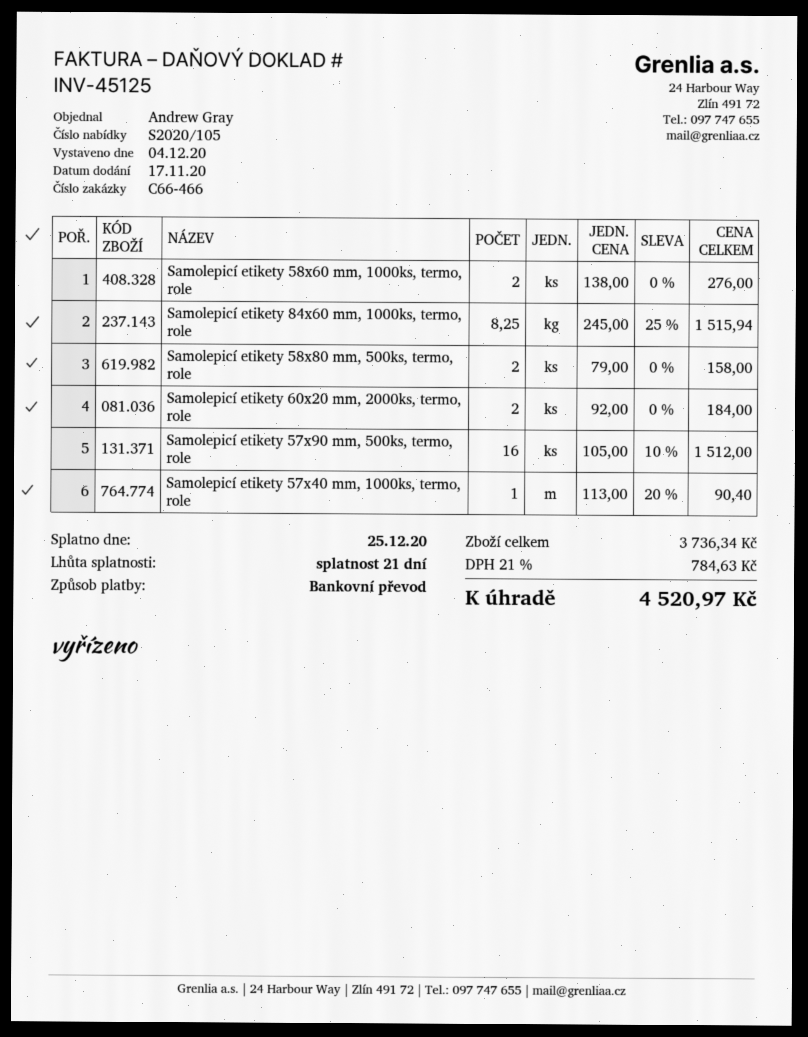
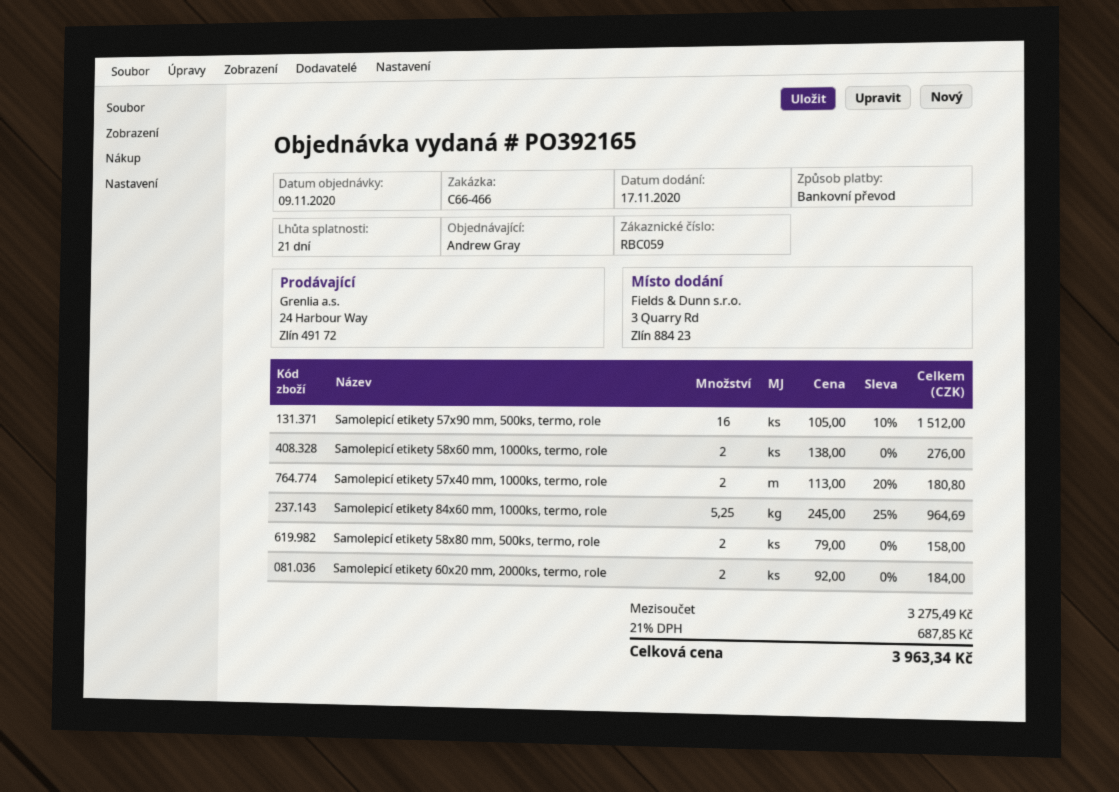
Samolepicí etikety 84x60 mm, 1000ks, termo, role: 8.25 x 245.00 - 25% = 1515.94 -> 5.25 x 245.00 - 25% = 964.69
Samolepicí etikety 57x40 mm, 1000ks, termo, role: 1 x 113.00 - 20% = 90.40 -> 2 x 113.00 - 20% = 180.80
subtotal: 3736.34 -> 3275.49
tax: 21% = 784.63 -> 21% = 687.85
total: 4520.97 -> 3963.34

